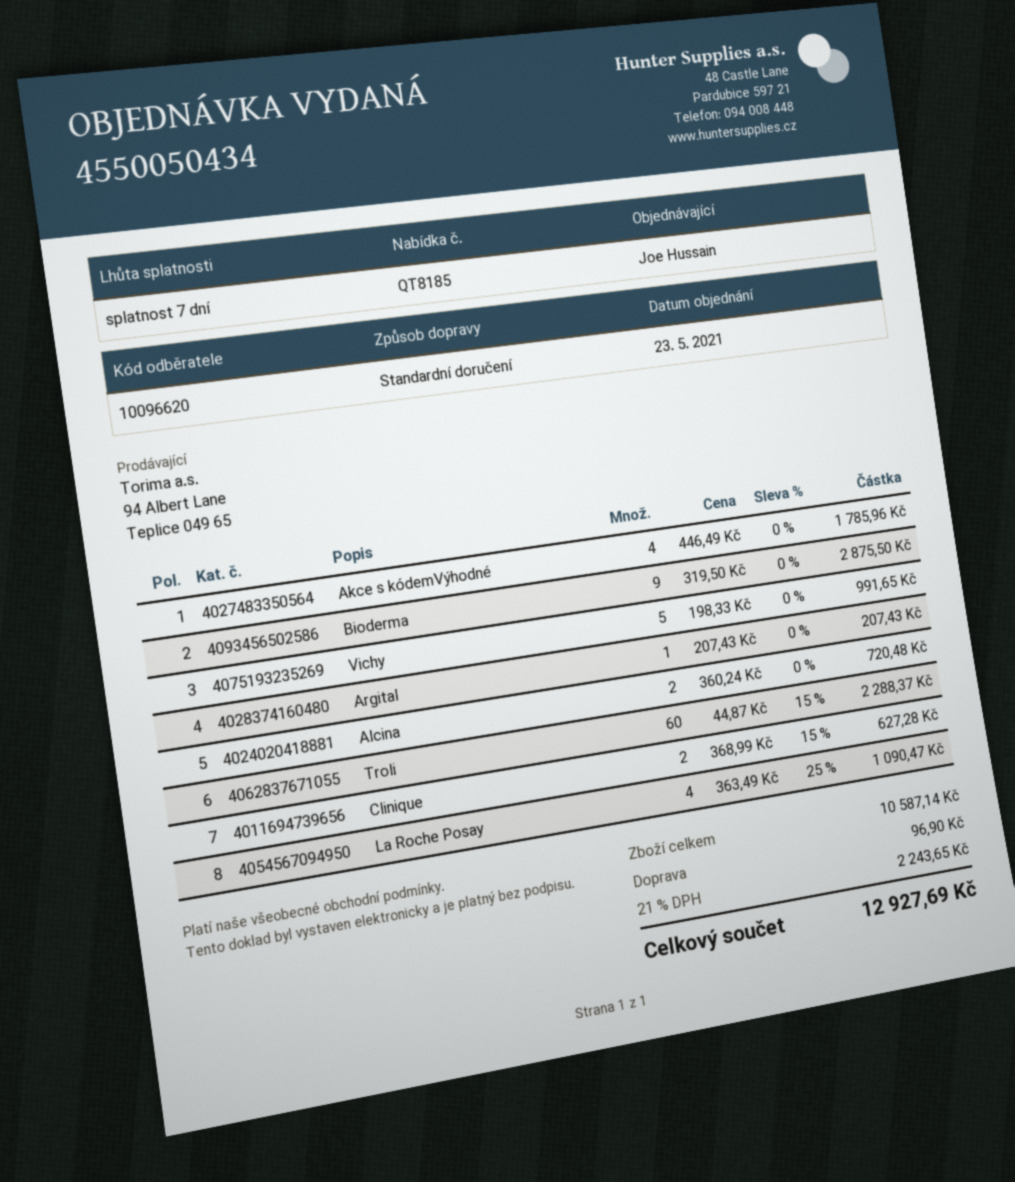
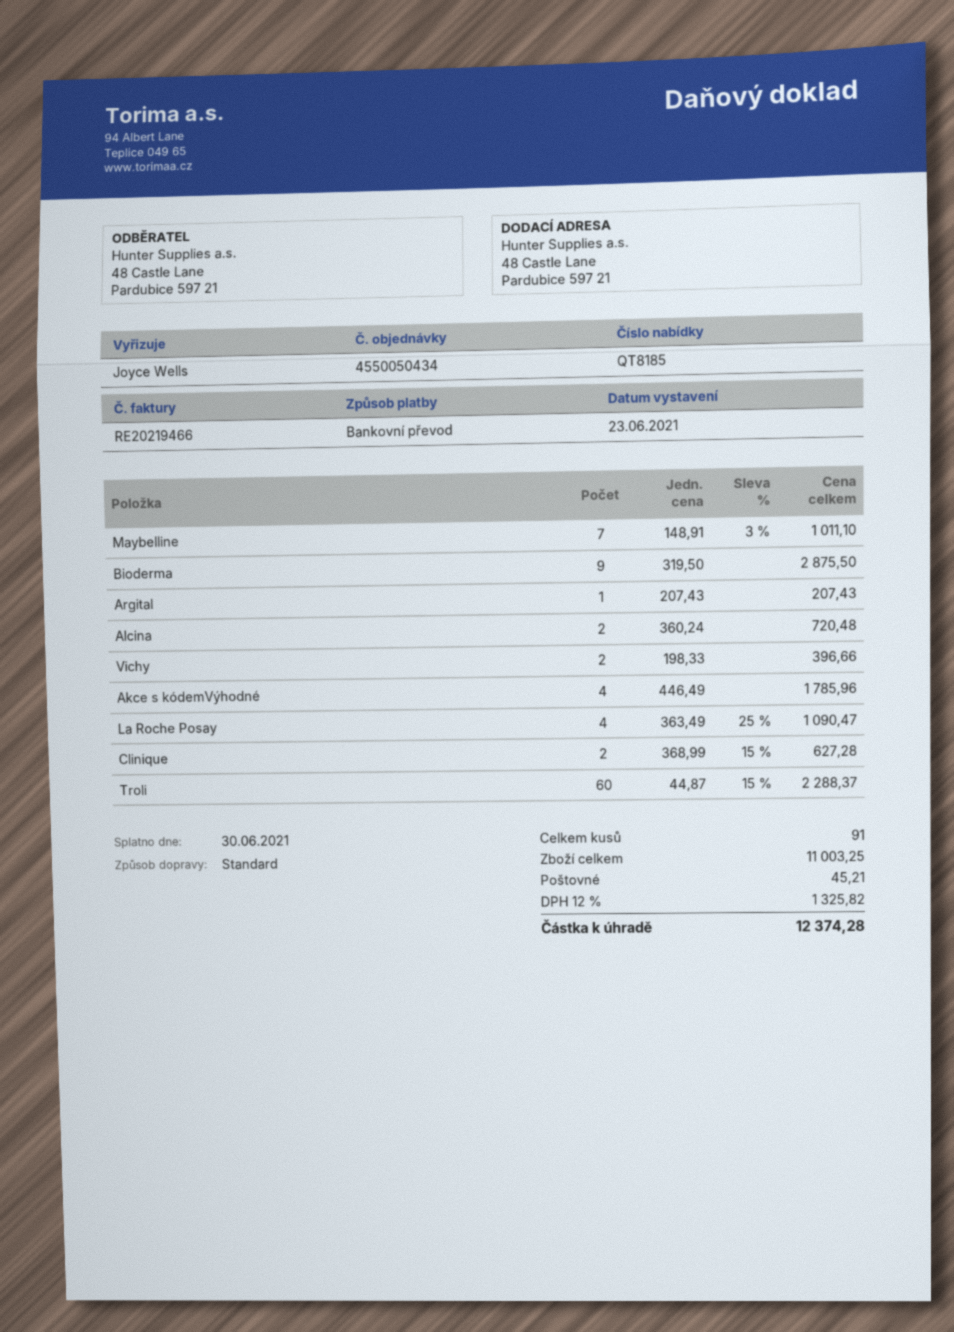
Vichy: 5 x 198.33 = 991.65 -> 2 x 198.33 = 396.66
Maybelline: none -> 7 x 148.91 - 3% = 1011.10
subtotal: 10587.14 -> 11003.25
shipping: 96.90 -> 45.21
tax: 21% = 2243.65 -> 12% = 1325.82
total: 12927.69 -> 12374.28

